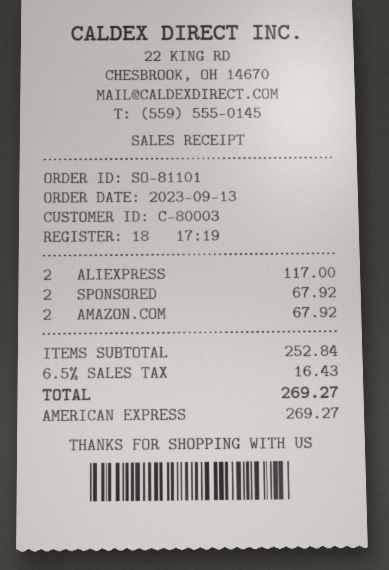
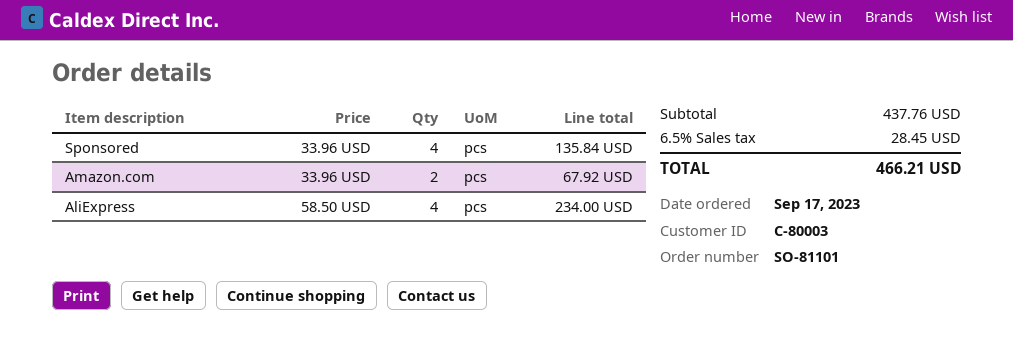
order date: 2023-09-13 -> 2023-09-17
ALIEXPRESS: 2 for 117.00 -> 4 for 234.00
SPONSORED: 2 for 67.92 -> 4 for 135.84
subtotal: 252.84 -> 437.76
tax: 6.5% = 16.43 -> 6.5% = 28.45
total: 269.27 -> 466.21

